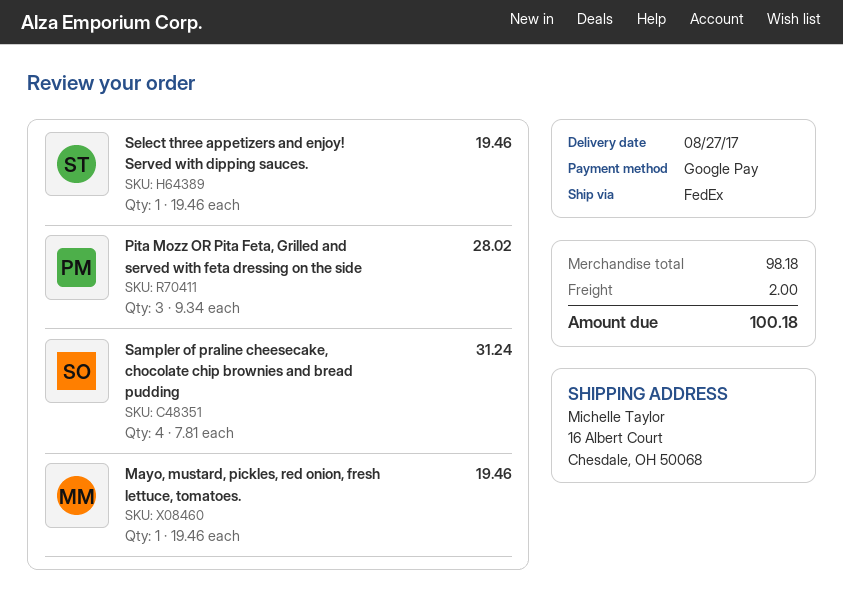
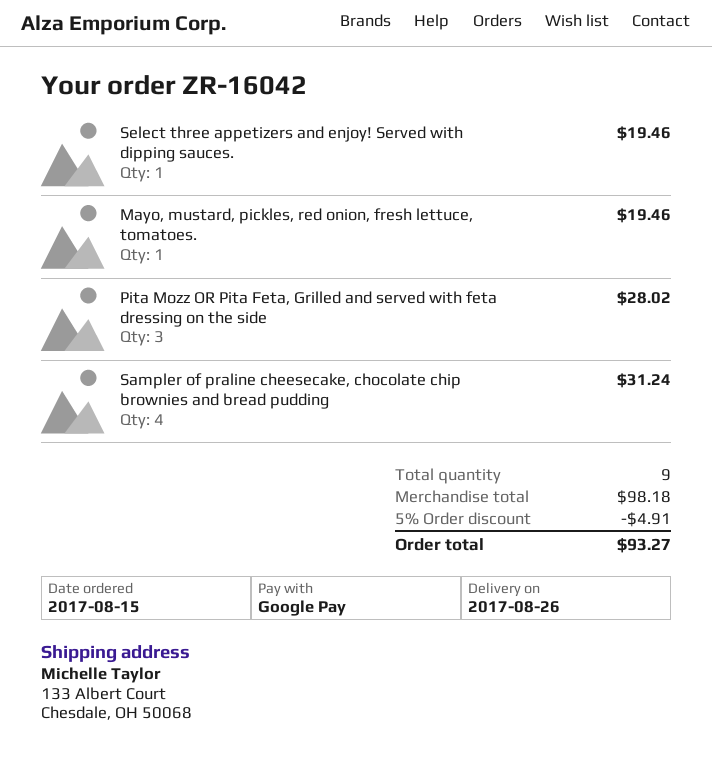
delivery date: 2017-08-27 -> 2017-08-26
ship to: 16 Albert Court, Chesdale, OH 50068 -> 133 Albert Court, Chesdale, OH 50068
discount: none -> 5% = 4.91
shipping: 2.00 -> none
total: 100.18 -> 93.27

